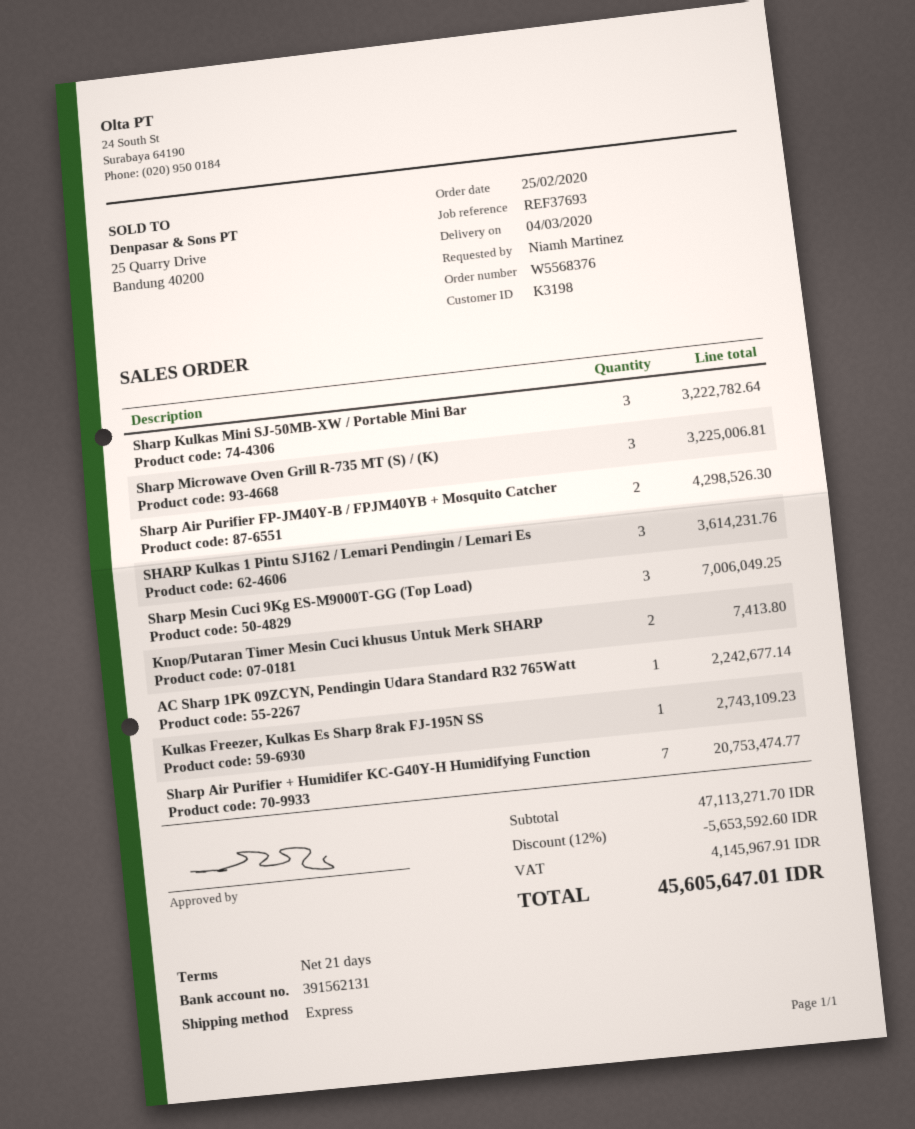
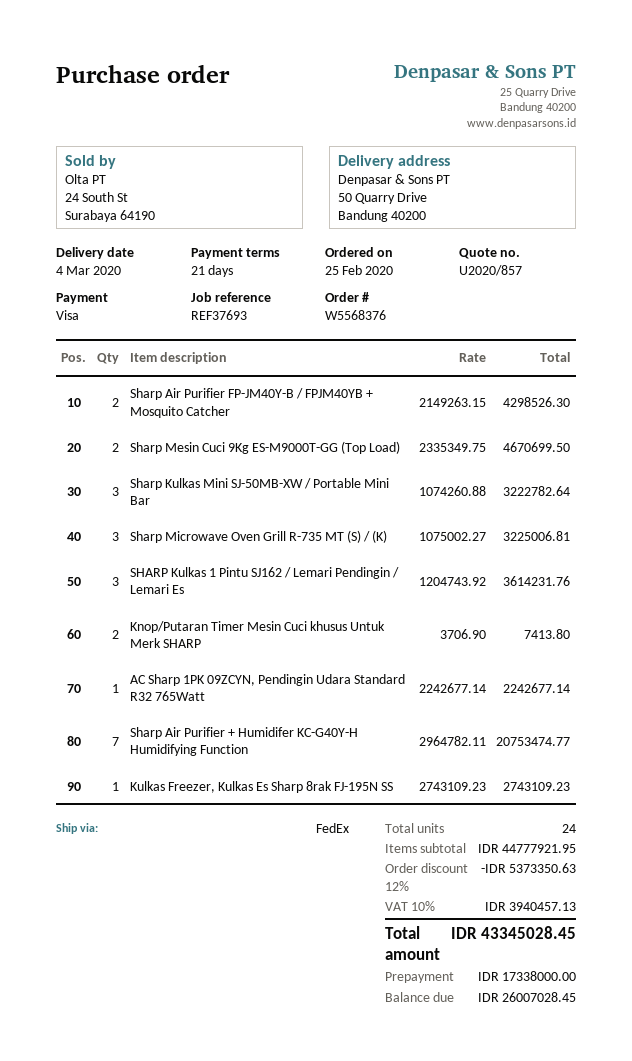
shipping method: express -> FedEx
Sharp Mesin Cuci 9Kg ES-M9000T-GG (Top Load): 3 for 7006049.25 -> 2 for 4670699.50
subtotal: 47113271.70 -> 44777921.95
discount: 12% = 5653592.60 -> 12% = 5373350.63
tax: 4145967.91 -> 3940457.13
total: 45605647.01 -> 43345028.45

